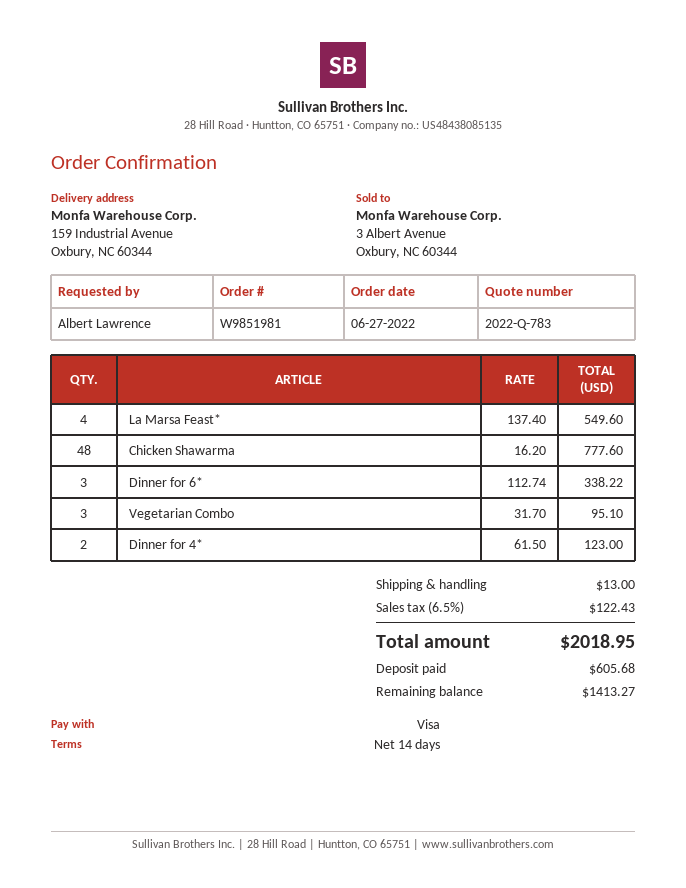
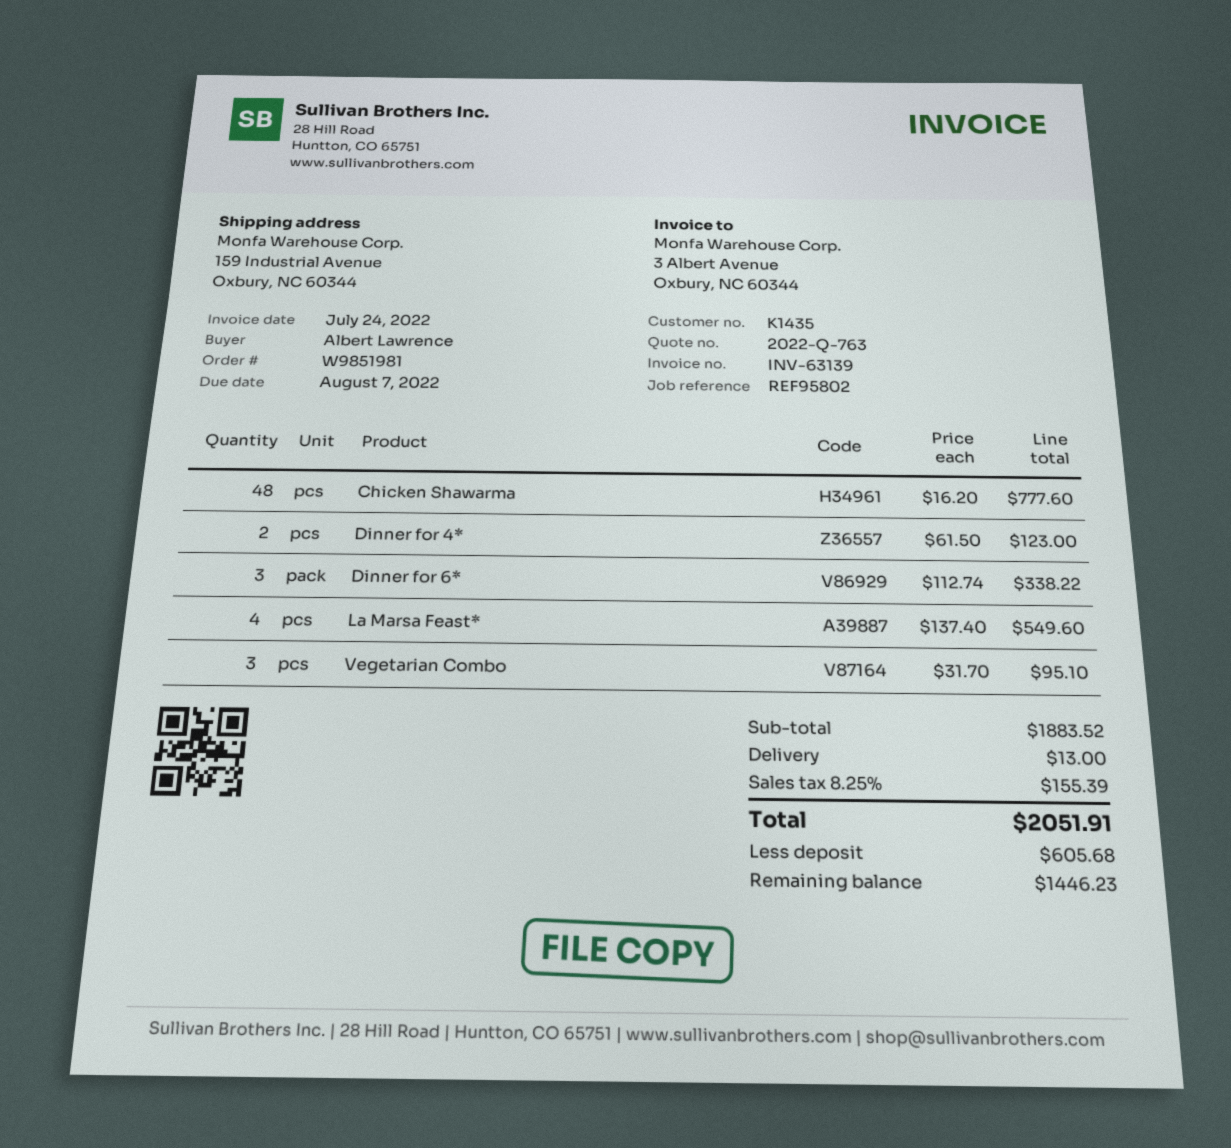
quote number: 2022-Q-783 -> 2022-Q-763
tax: 6.5% = 122.43 -> 8.25% = 155.39
total: 2018.95 -> 2051.91
balance: 1413.27 -> 1446.23

